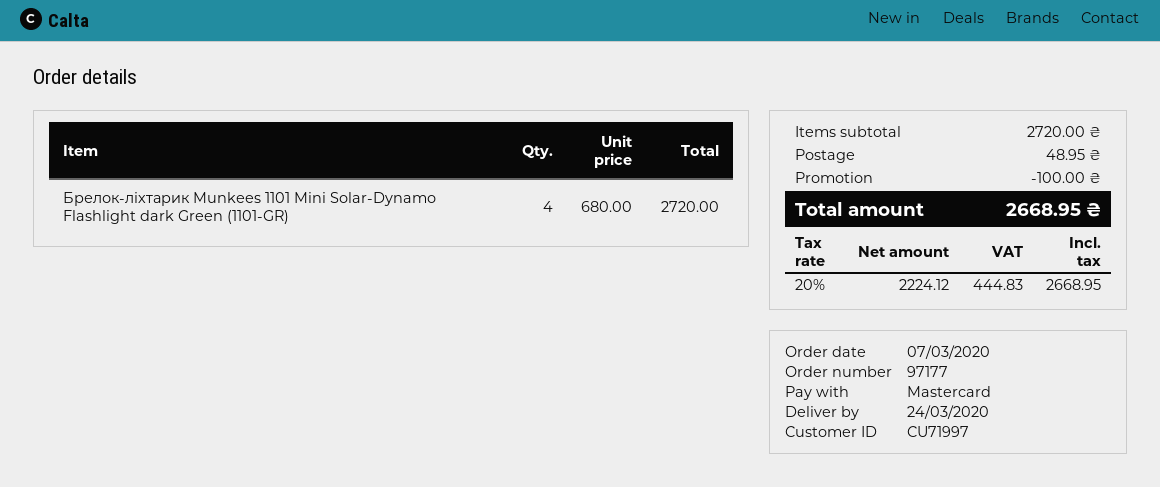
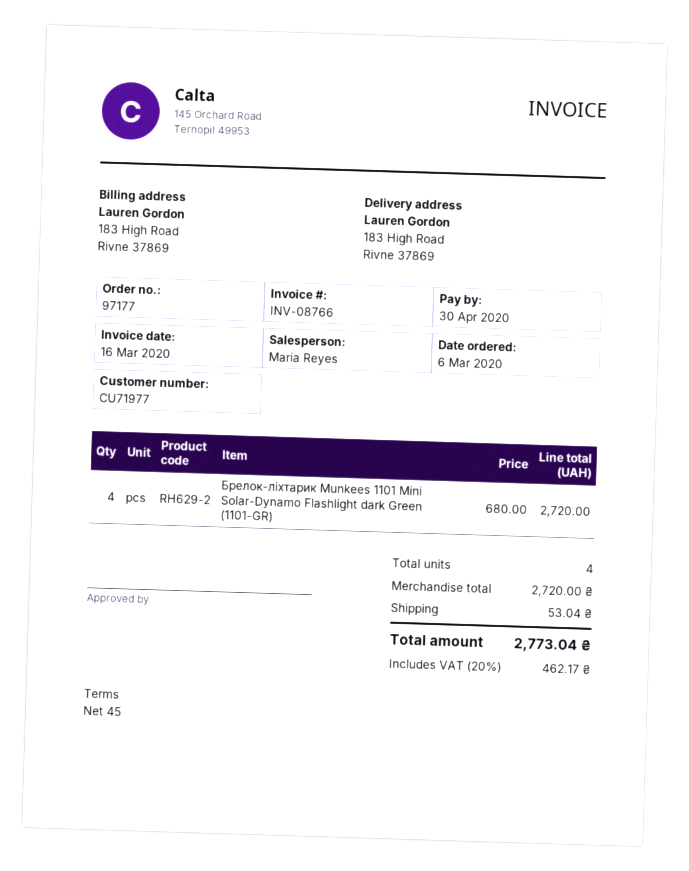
order date: 2020-03-07 -> 2020-03-06
customer number: CU71997 -> CU71977
discount: 100.00 -> none
shipping: 48.95 -> 53.04
tax: 20% = 444.83 -> 20% = 462.17
total: 2668.95 -> 2773.04

